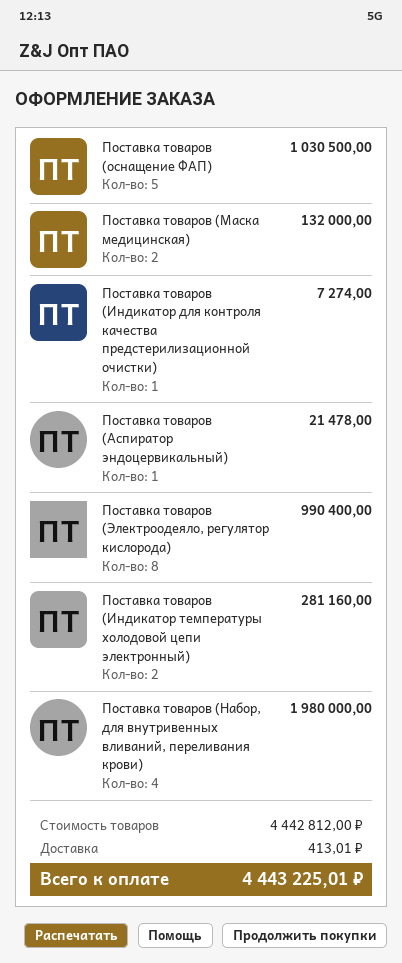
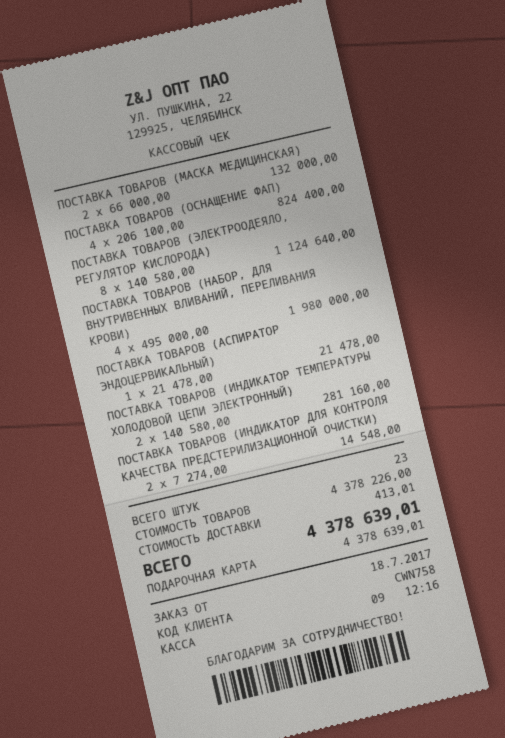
Поставка товаров (оснащение ФАП): 5 for 1030500.00 -> 4 for 824400.00
Поставка товаров (Индикатор для контроля качества предстерилизационной очистки): 1 for 7274.00 -> 2 for 14548.00
Поставка товаров (Электроодеяло, регулятор кислорода): 8 for 990400.00 -> 8 for 1124640.00
subtotal: 4442812.00 -> 4378226.00
total: 4443225.01 -> 4378639.01

